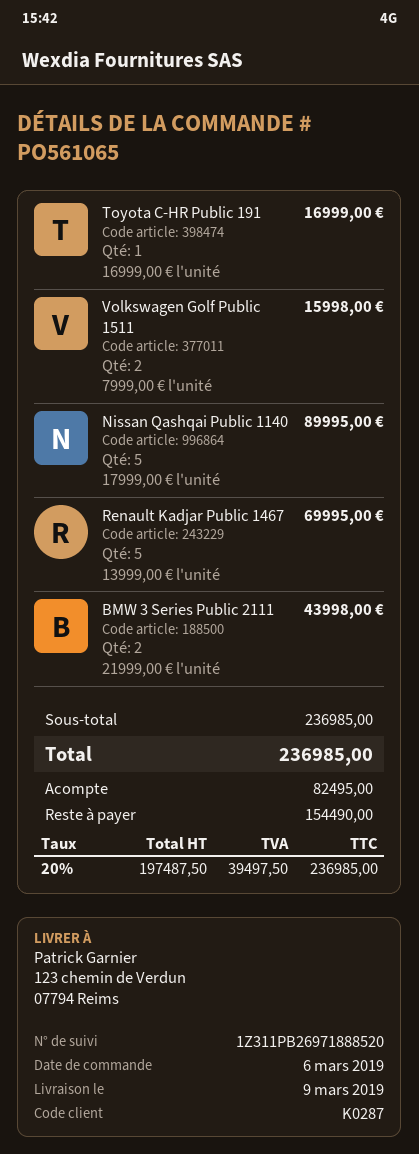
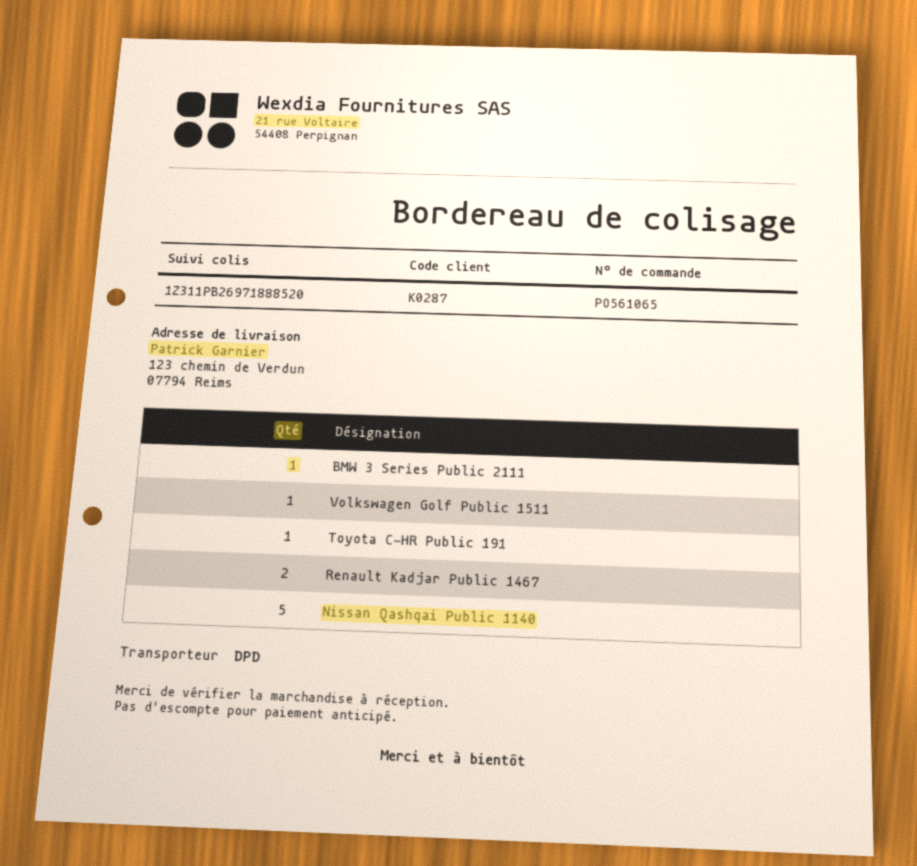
Volkswagen Golf Public 1511: 2 -> 1
Renault Kadjar Public 1467: 5 -> 2
BMW 3 Series Public 2111: 2 -> 1

